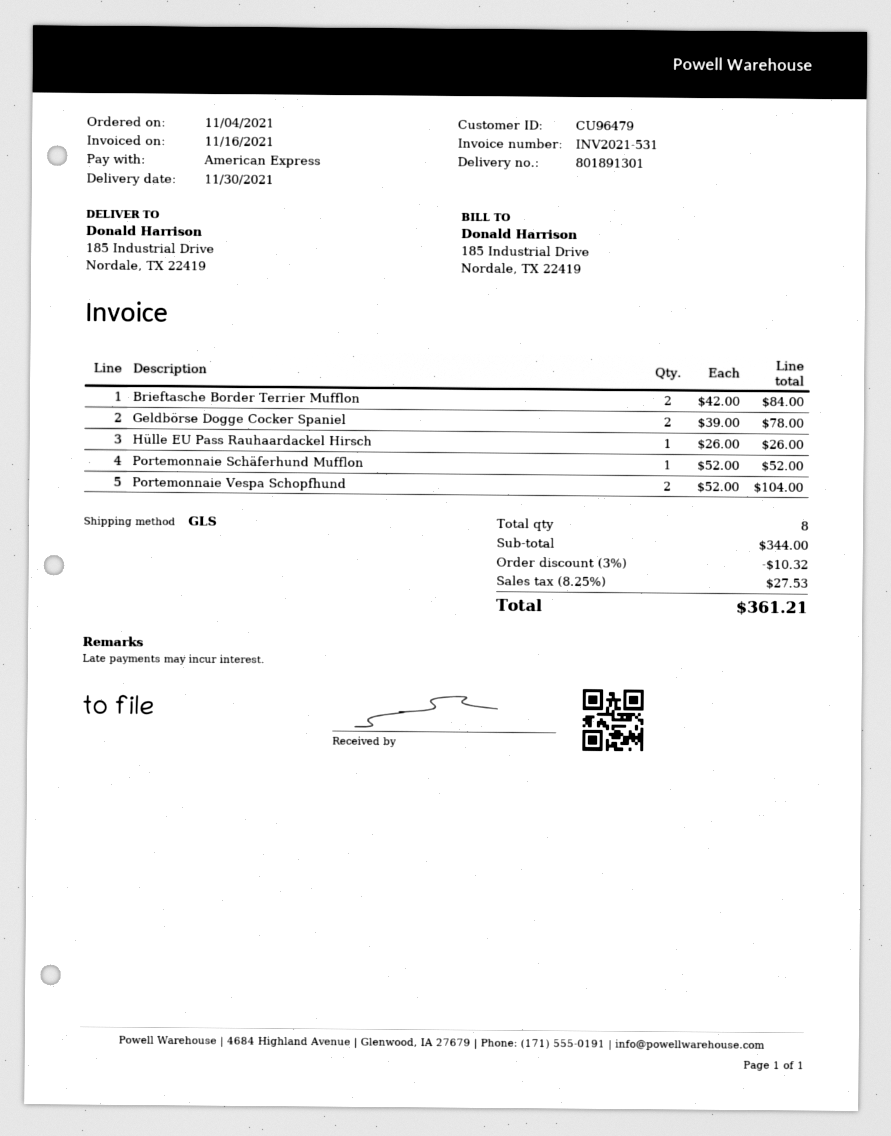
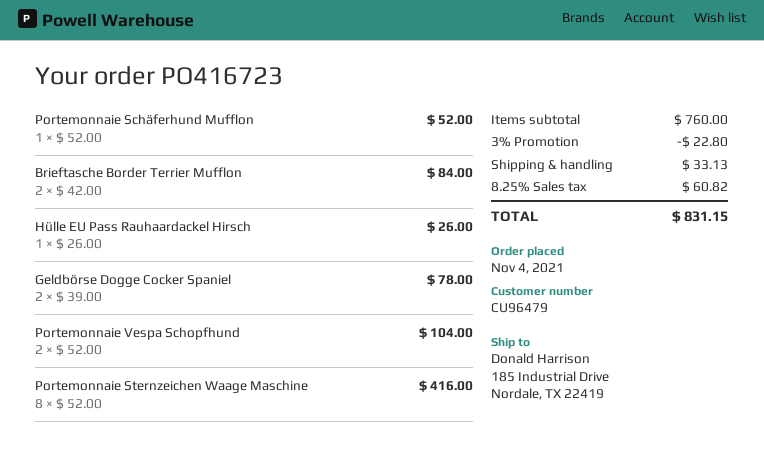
Portemonnaie Sternzeichen Waage Maschine: none -> 8 x 52.00 = 416.00
subtotal: 344.00 -> 760.00
discount: 3% = 10.32 -> 3% = 22.80
shipping: none -> 33.13
tax: 8.25% = 27.53 -> 8.25% = 60.82
total: 361.21 -> 831.15

